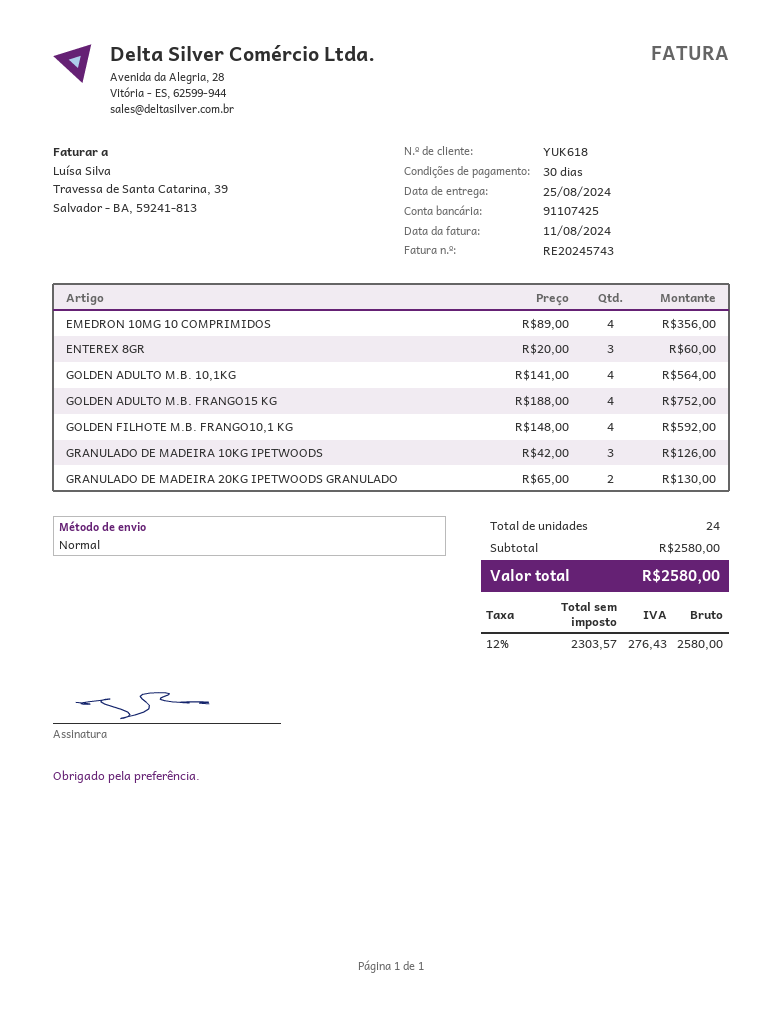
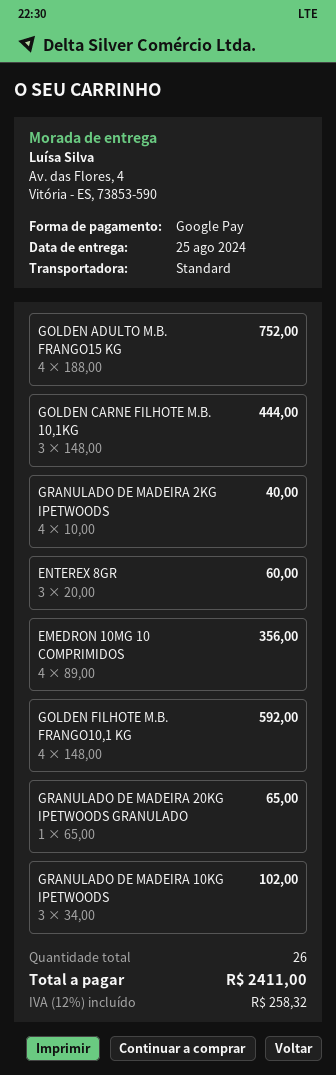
GOLDEN ADULTO M.B. 10,1KG: 4 x 141.00 = 564.00 -> none
GRANULADO DE MADEIRA 10KG IPETWOODS: 3 x 42.00 = 126.00 -> 3 x 34.00 = 102.00
GRANULADO DE MADEIRA 20KG IPETWOODS GRANULADO: 2 x 65.00 = 130.00 -> 1 x 65.00 = 65.00
GOLDEN CARNE FILHOTE M.B. 10,1KG: none -> 3 x 148.00 = 444.00
GRANULADO DE MADEIRA 2KG IPETWOODS: none -> 4 x 10.00 = 40.00
total quantity: 24 -> 26
tax: 12% = 276.43 -> 12% = 258.32
total: 2580.00 -> 2411.00

